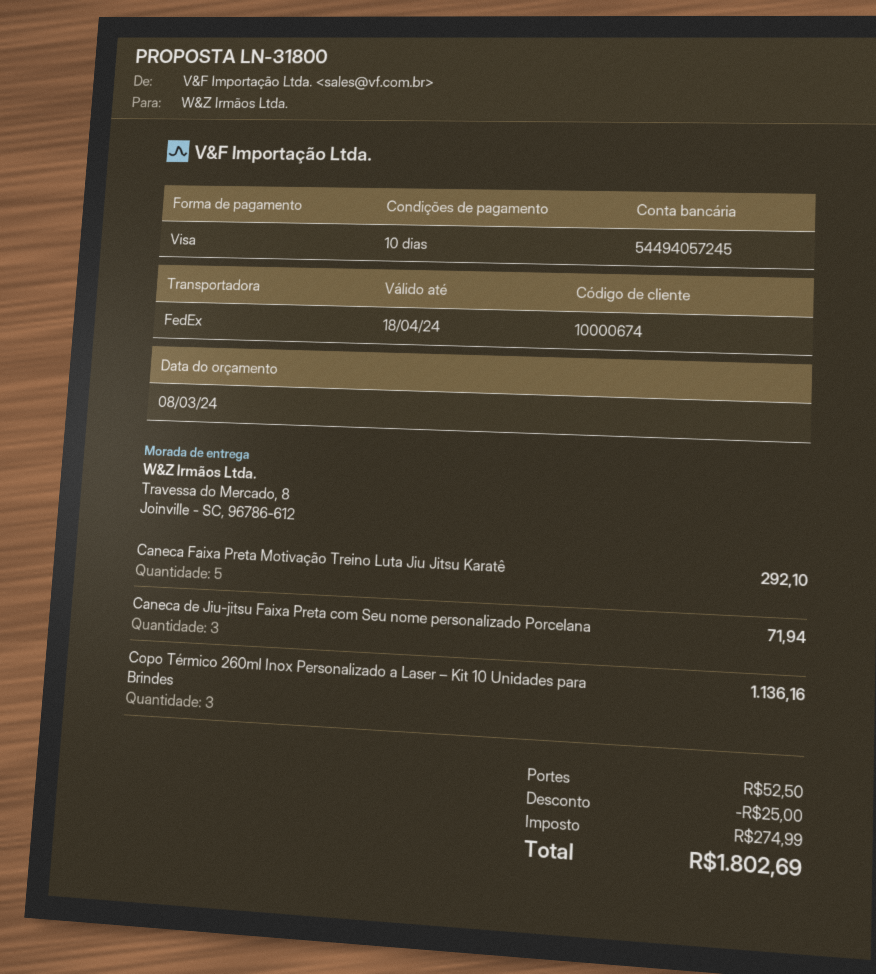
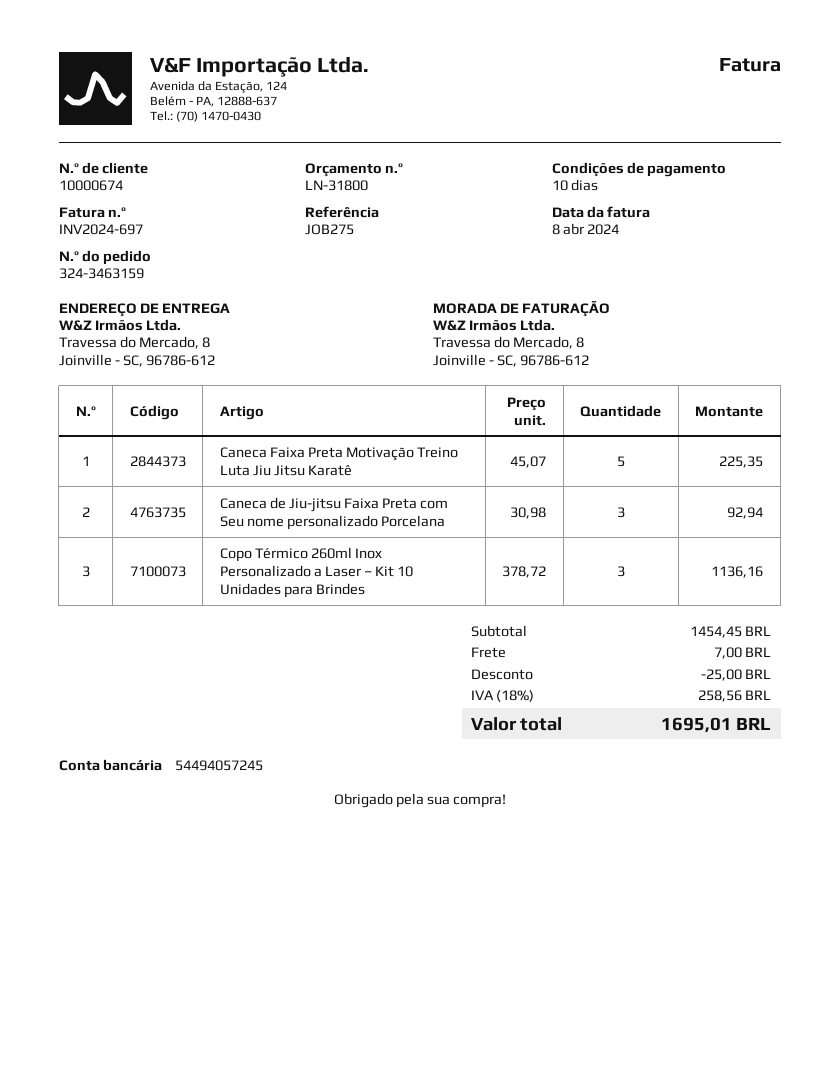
Caneca Faixa Preta Motivação Treino Luta Jiu Jitsu Karatê: 5 for 292.10 -> 5 for 225.35
Caneca de Jiu-jitsu Faixa Preta com Seu nome personalizado Porcelana: 3 for 71.94 -> 3 for 92.94
shipping: 52.50 -> 7.00
tax: 274.99 -> 258.56
total: 1802.69 -> 1695.01

